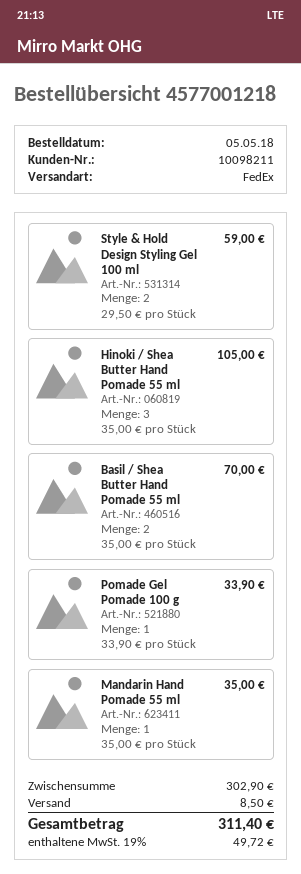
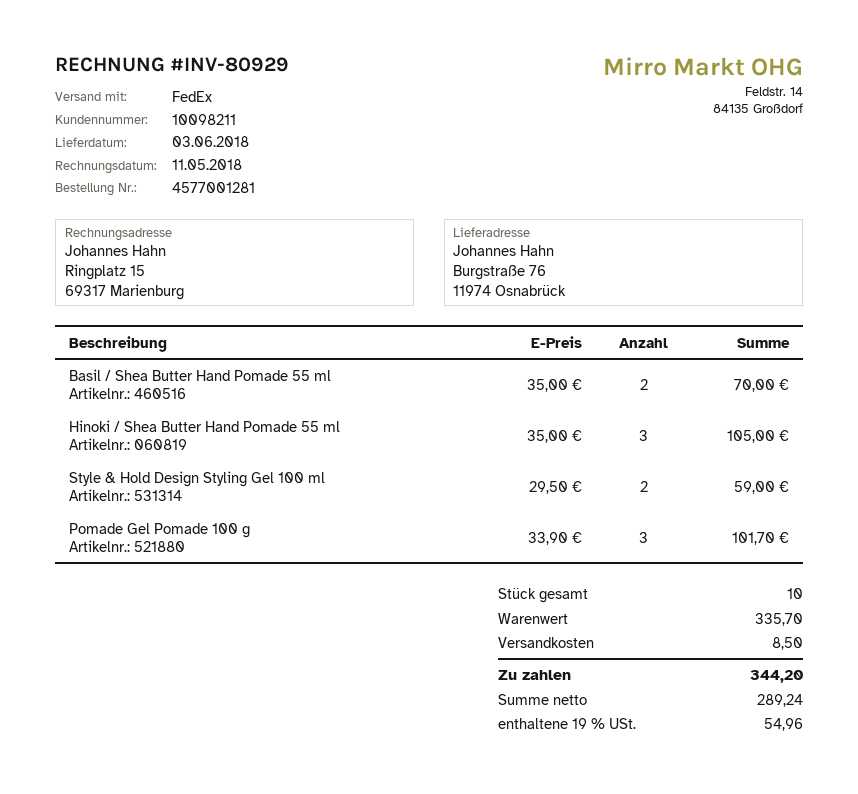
order number: 4577001218 -> 4577001281
Pomade Gel Pomade 100 g: 1 x 33.90 = 33.90 -> 3 x 33.90 = 101.70
Mandarin Hand Pomade 55 ml: 1 x 35.00 = 35.00 -> none
subtotal: 302.90 -> 335.70
tax: 19% = 49.72 -> 19% = 54.96
total: 311.40 -> 344.20

